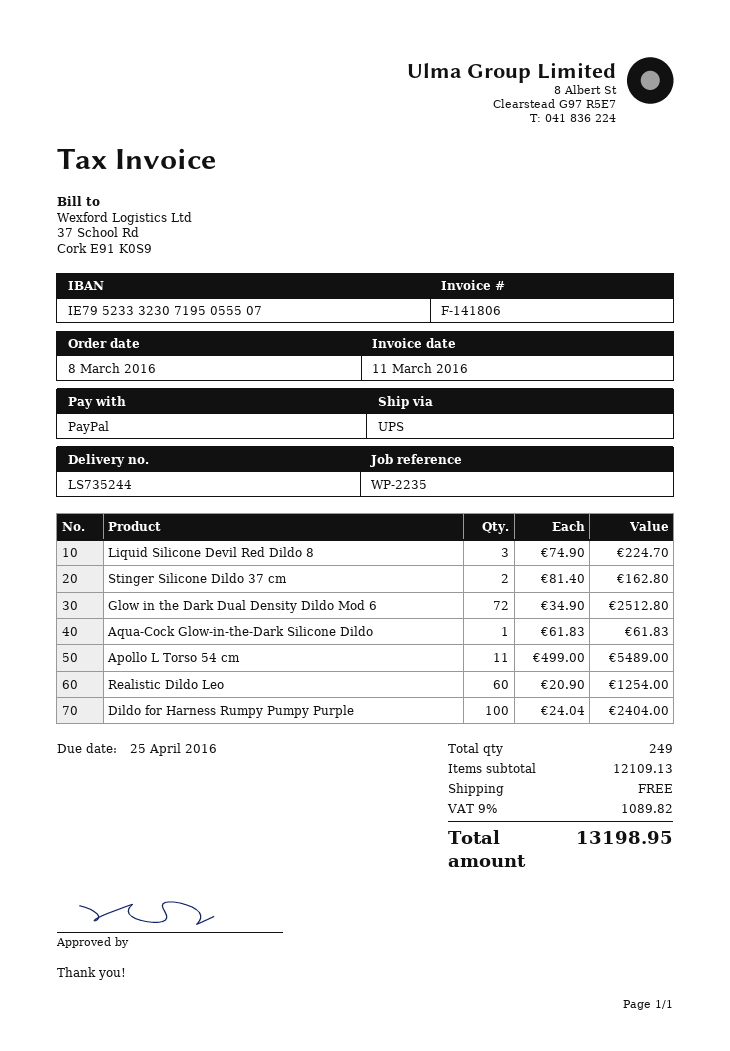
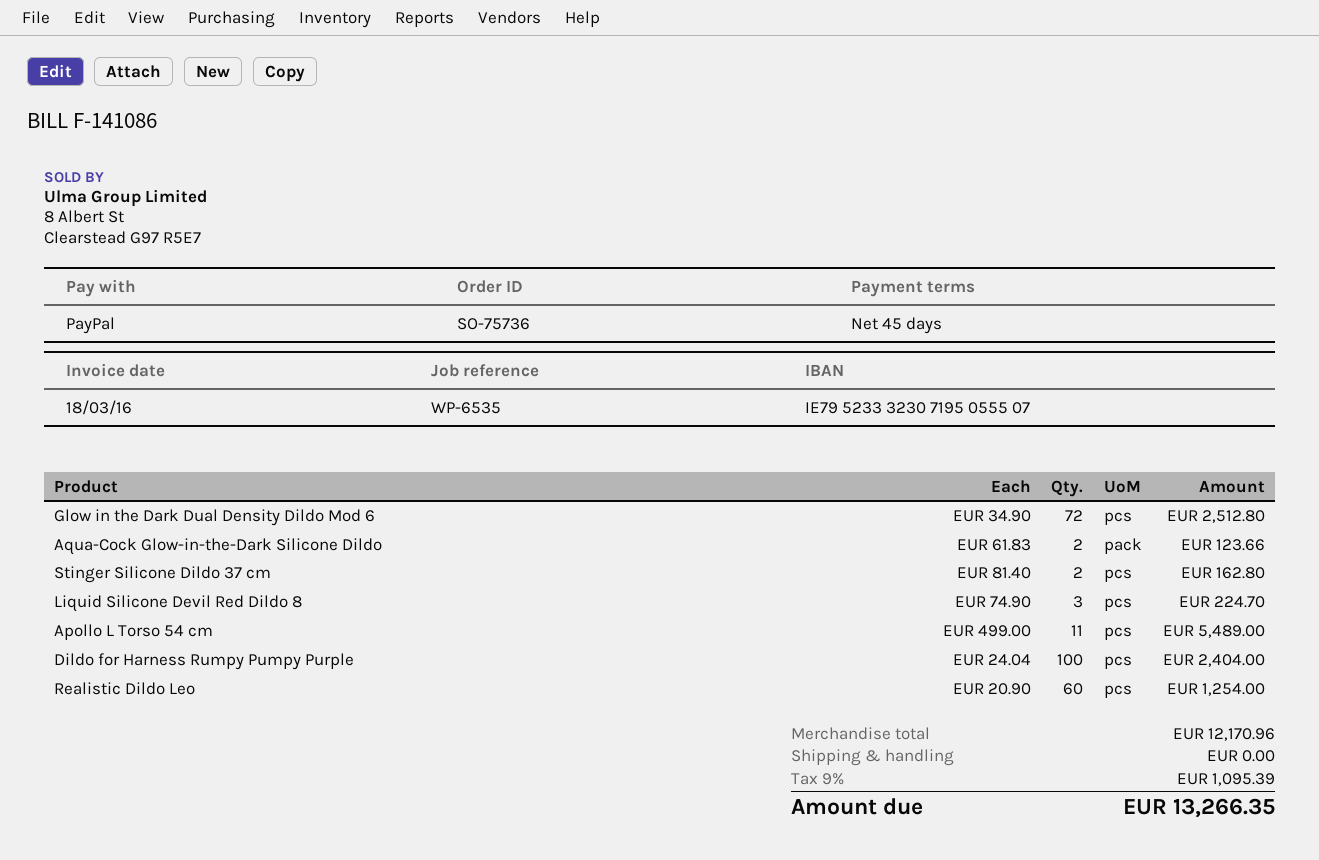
invoice number: F-141806 -> F-141086
invoice date: 2016-03-11 -> 2016-03-18
reference: WP-2235 -> WP-6535
Aqua-Cock Glow-in-the-Dark Silicone Dildo: 1 x 61.83 = 61.83 -> 2 x 61.83 = 123.66
subtotal: 12109.13 -> 12170.96
tax: 9% = 1089.82 -> 9% = 1095.39
total: 13198.95 -> 13266.35

